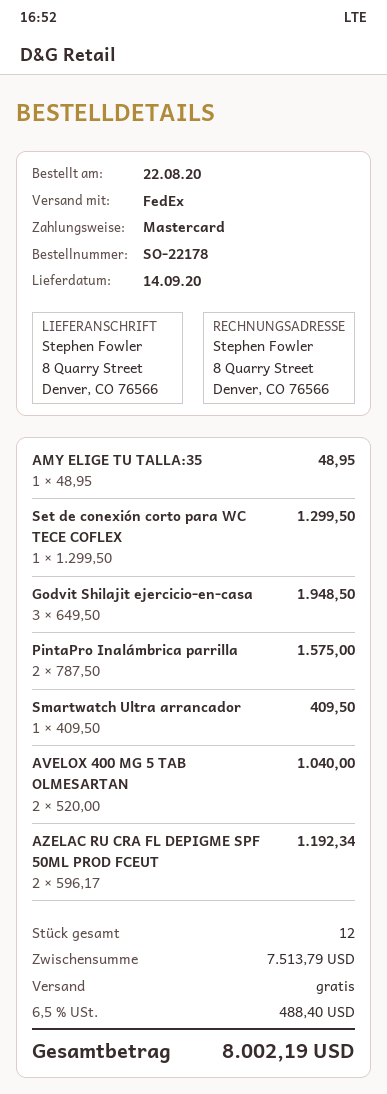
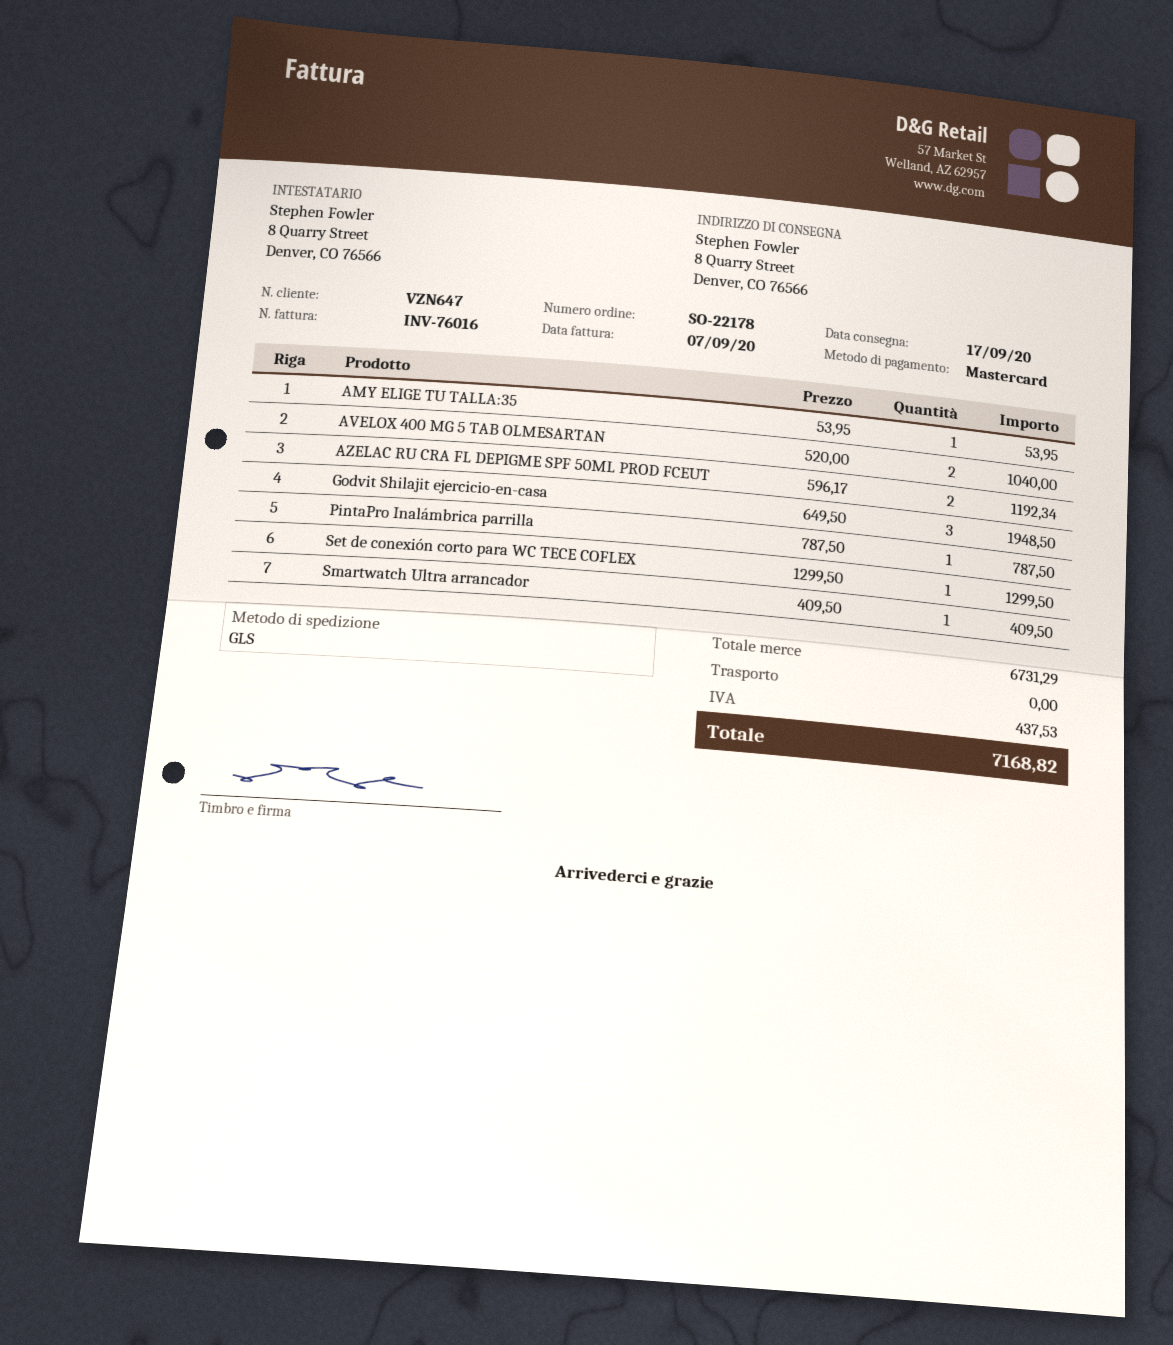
delivery date: 2020-09-14 -> 2020-09-17
shipping method: FedEx -> GLS
AMY ELIGE TU TALLA:35: 1 x 48.95 = 48.95 -> 1 x 53.95 = 53.95
PintaPro Inalámbrica parrilla: 2 x 787.50 = 1575.00 -> 1 x 787.50 = 787.50
subtotal: 7513.79 -> 6731.29
tax: 488.40 -> 437.53
total: 8002.19 -> 7168.82

